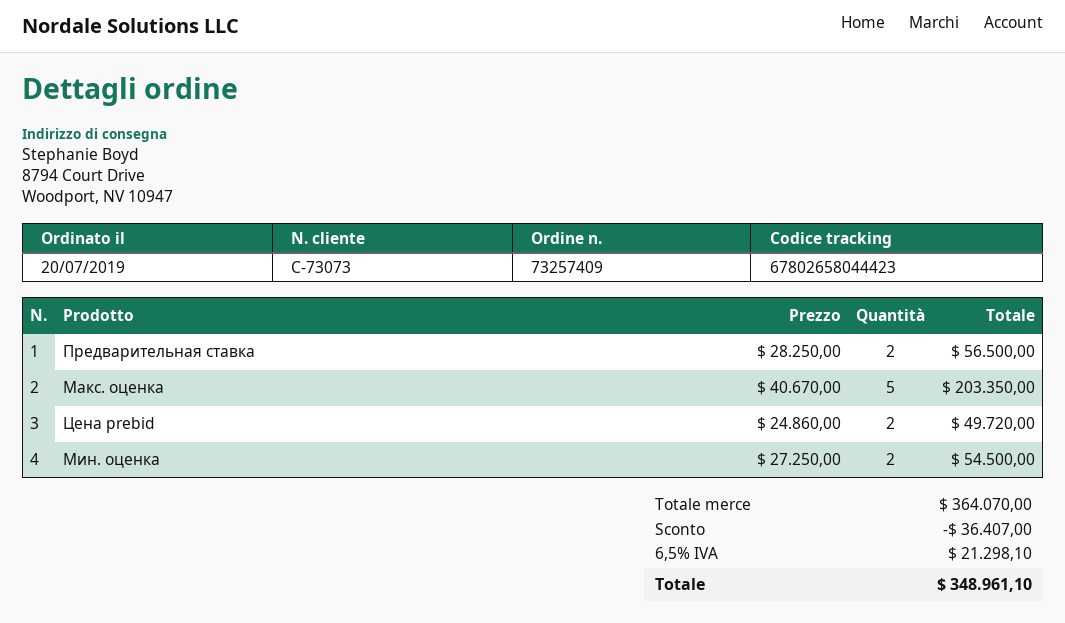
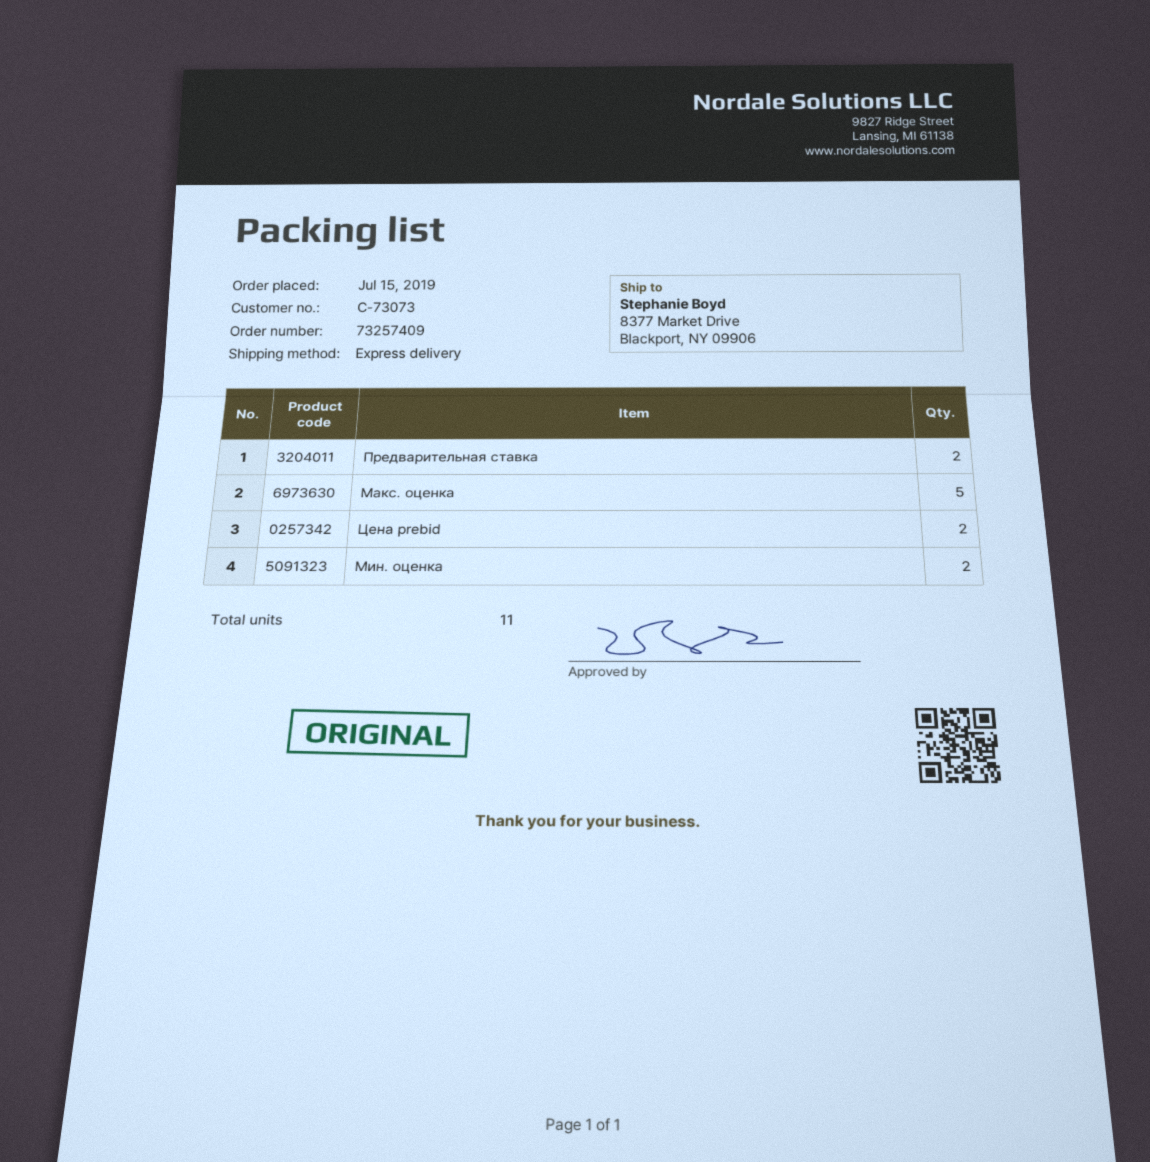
order date: 2019-07-20 -> 2019-07-15
ship to: 8794 Court Drive, Woodport, NV 10947 -> 8377 Market Drive, Blackport, NY 09906

